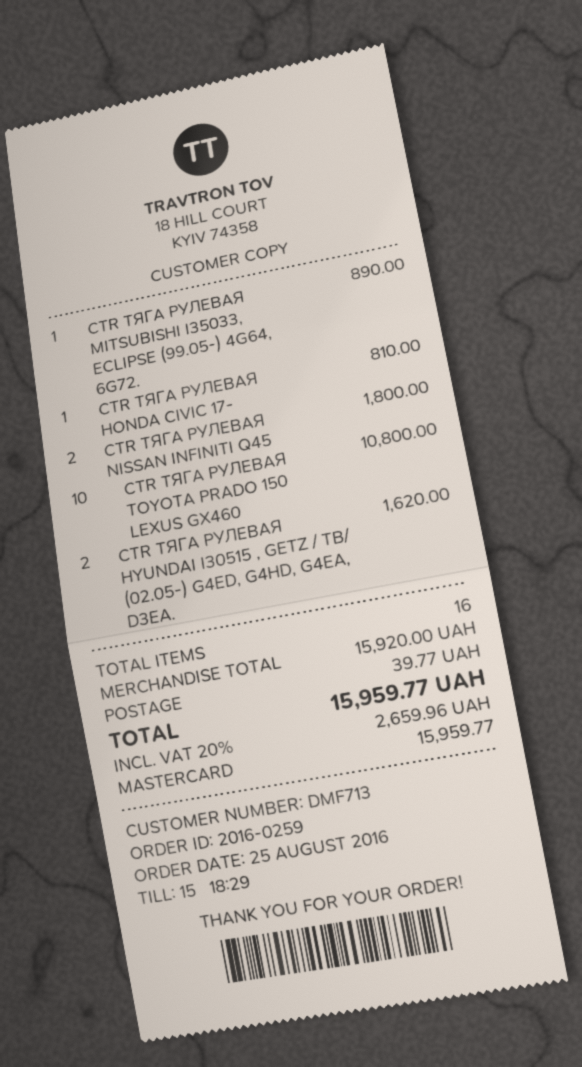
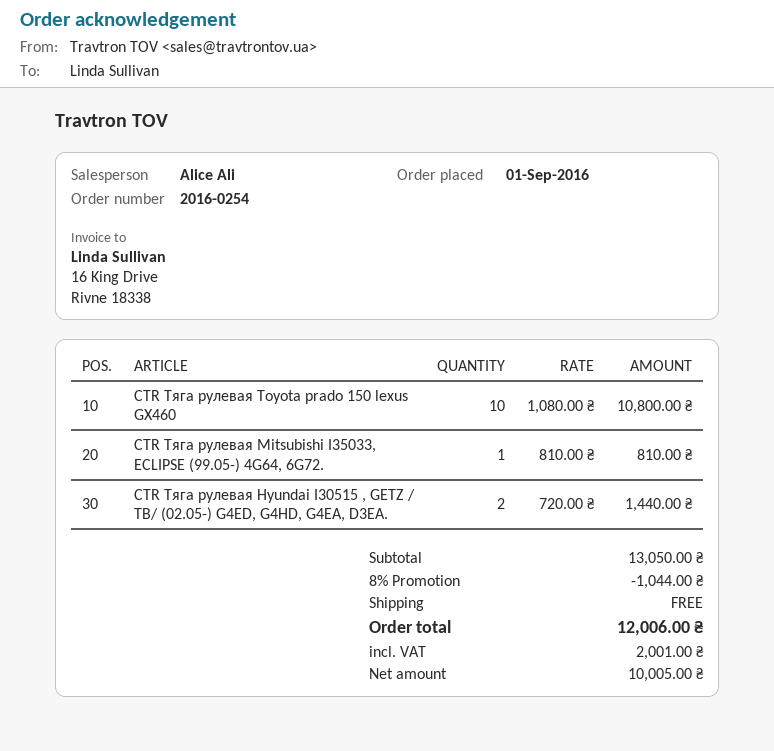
order number: 2016-0259 -> 2016-0254
order date: 2016-08-25 -> 2016-09-01
CTR ТЯГА РУЛЕВАЯ MITSUBISHI I35033, ECLIPSE (99.05-) 4G64, 6G72.: 1 for 890.00 -> 1 for 810.00
CTR ТЯГА РУЛЕВАЯ HONDA CIVIC 17-: 1 for 810.00 -> none
CTR ТЯГА РУЛЕВАЯ NISSAN INFINITI Q45: 2 for 1800.00 -> none
CTR ТЯГА РУЛЕВАЯ HYUNDAI I30515 , GETZ / TB/ (02.05-) G4ED, G4HD, G4EA, D3EA.: 2 for 1620.00 -> 2 for 1440.00
subtotal: 15920.00 -> 13050.00
discount: none -> 8% = 1044.00
shipping: 39.77 -> 0.00
tax: 2659.96 -> 2001.00
total: 15959.77 -> 12006.00

